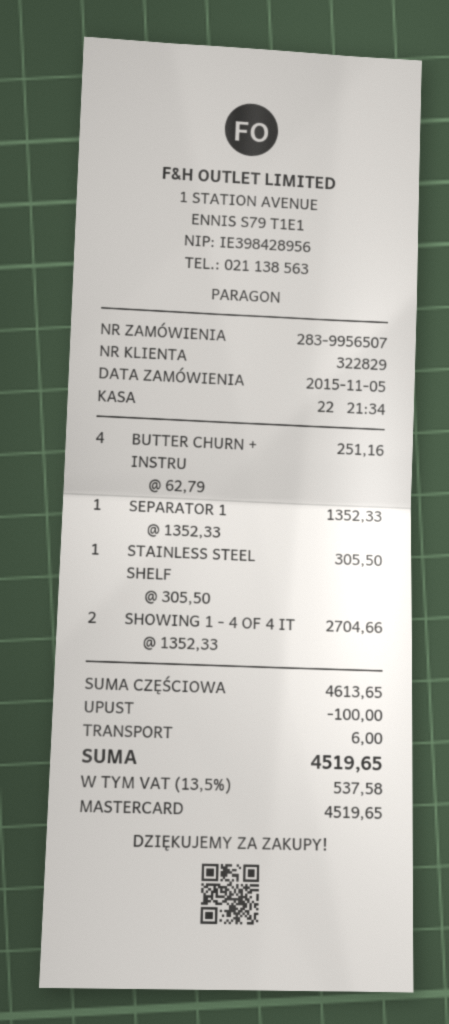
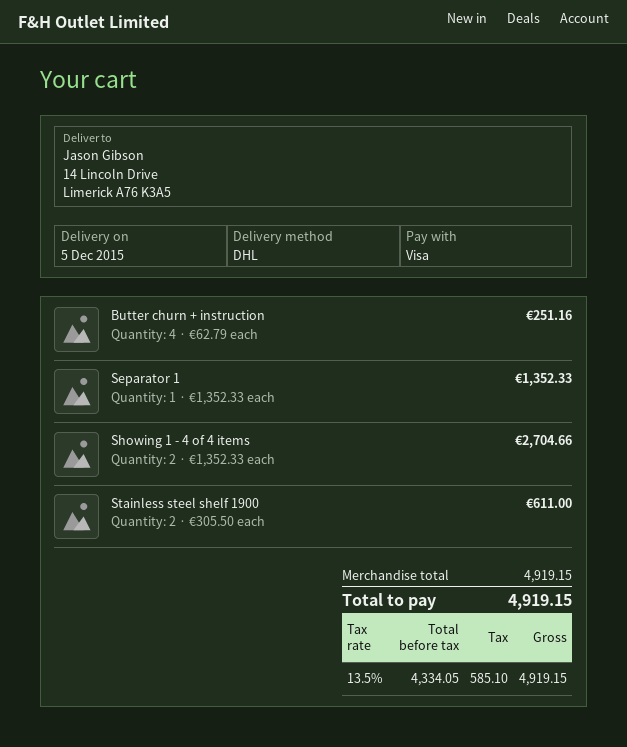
payment method: Mastercard -> Visa
STAINLESS STEEL SHELF: 1 x 305.50 = 305.50 -> 2 x 305.50 = 611.00
subtotal: 4613.65 -> 4919.15
discount: 100.00 -> none
shipping: 6.00 -> none
tax: 13.5% = 537.58 -> 13.5% = 585.10
total: 4519.65 -> 4919.15

